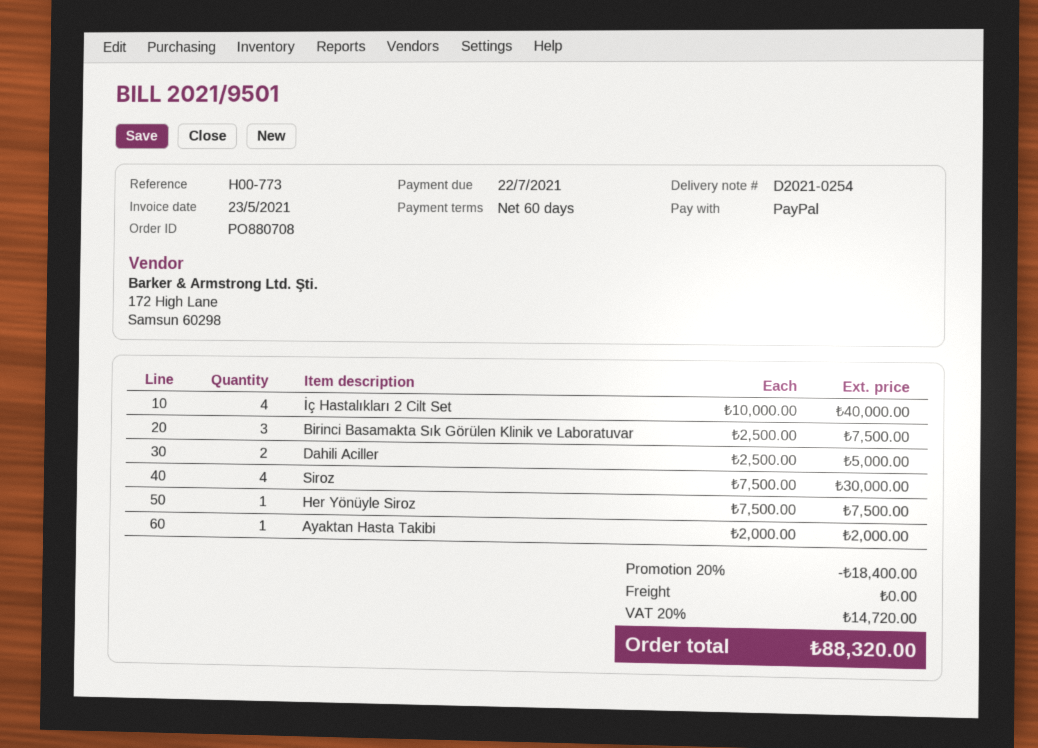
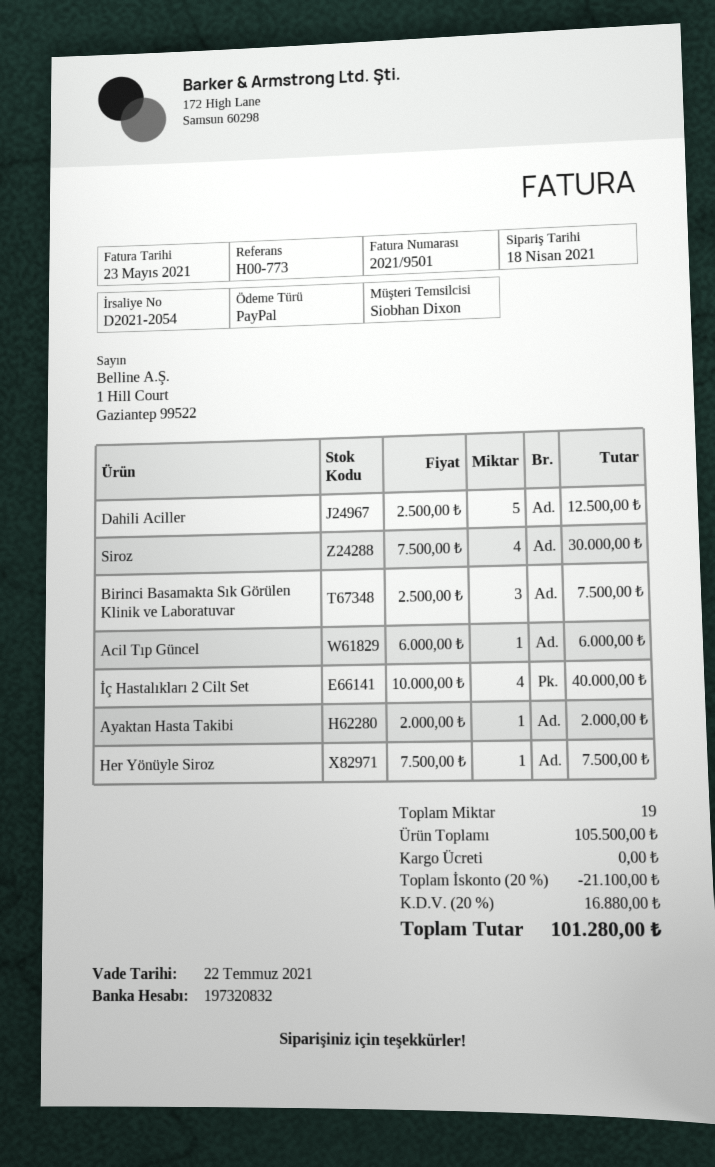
delivery note number: D2021-0254 -> D2021-2054
Dahili Aciller: 2 x 2500.00 = 5000.00 -> 5 x 2500.00 = 12500.00
Acil Tıp Güncel: none -> 1 x 6000.00 = 6000.00
discount: 20% = 18400.00 -> 20% = 21100.00
tax: 20% = 14720.00 -> 20% = 16880.00
total: 88320.00 -> 101280.00

